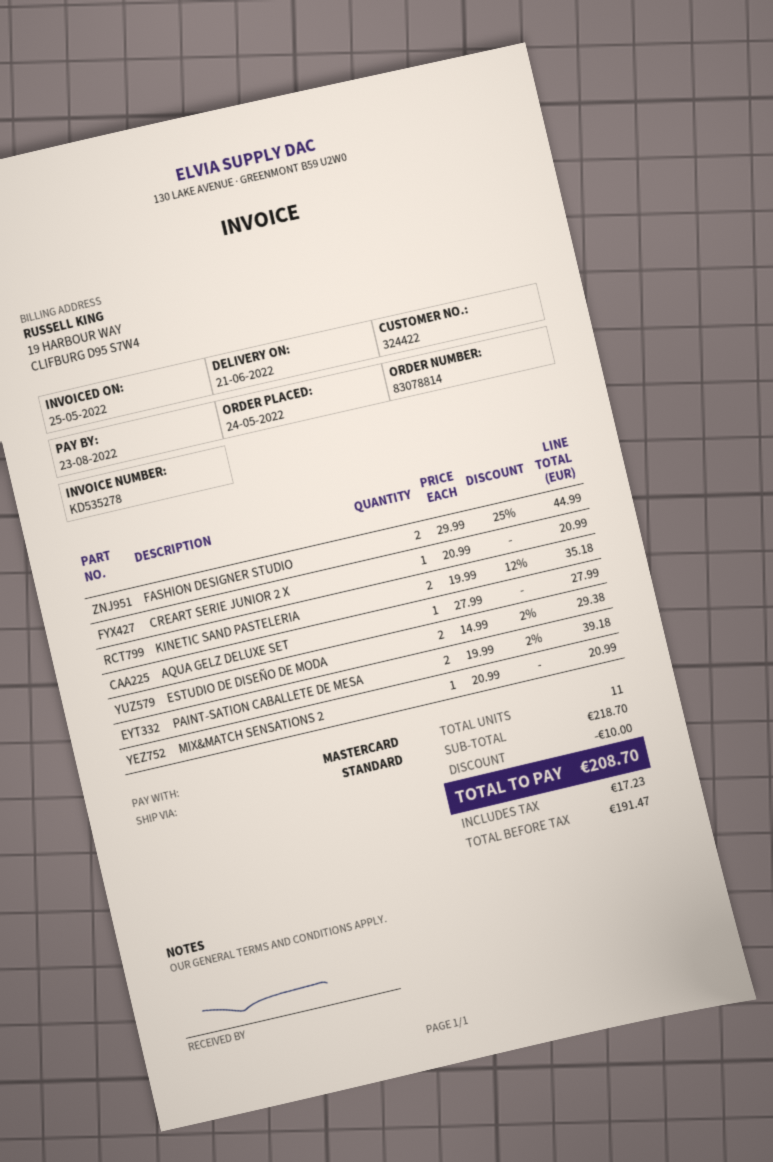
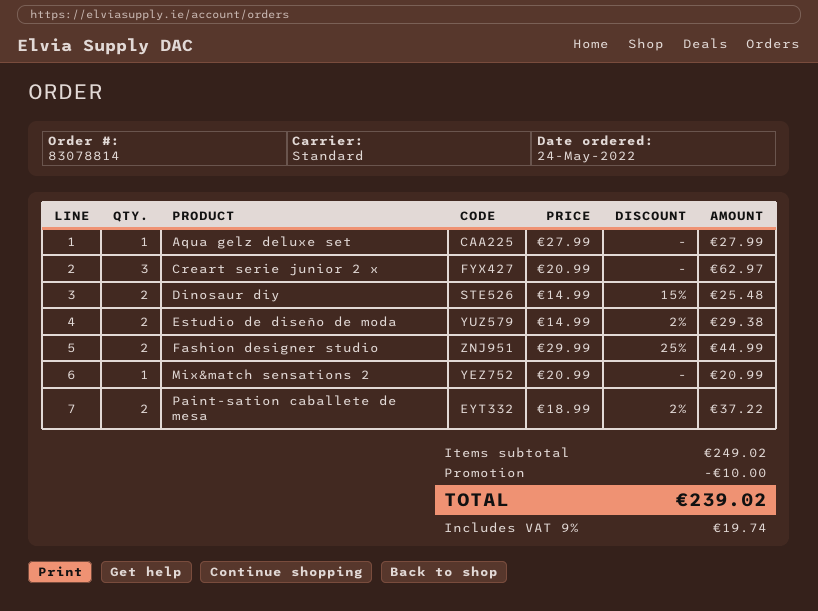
CREART SERIE JUNIOR 2 X: 1 x 20.99 = 20.99 -> 3 x 20.99 = 62.97
KINETIC SAND PASTELERIA: 2 x 19.99 - 12% = 35.18 -> none
PAINT-SATION CABALLETE DE MESA: 2 x 19.99 - 2% = 39.18 -> 2 x 18.99 - 2% = 37.22
Dinosaur diy: none -> 2 x 14.99 - 15% = 25.48
subtotal: 218.70 -> 249.02
tax: 17.23 -> 19.74
total: 208.70 -> 239.02

